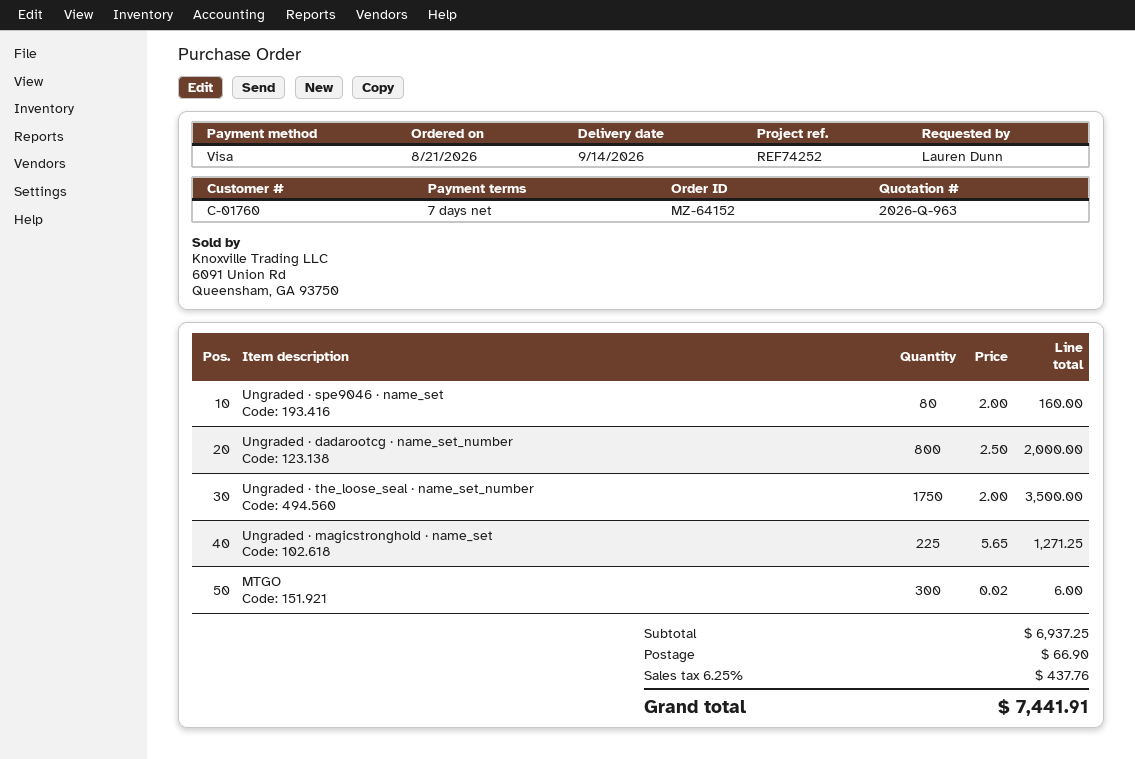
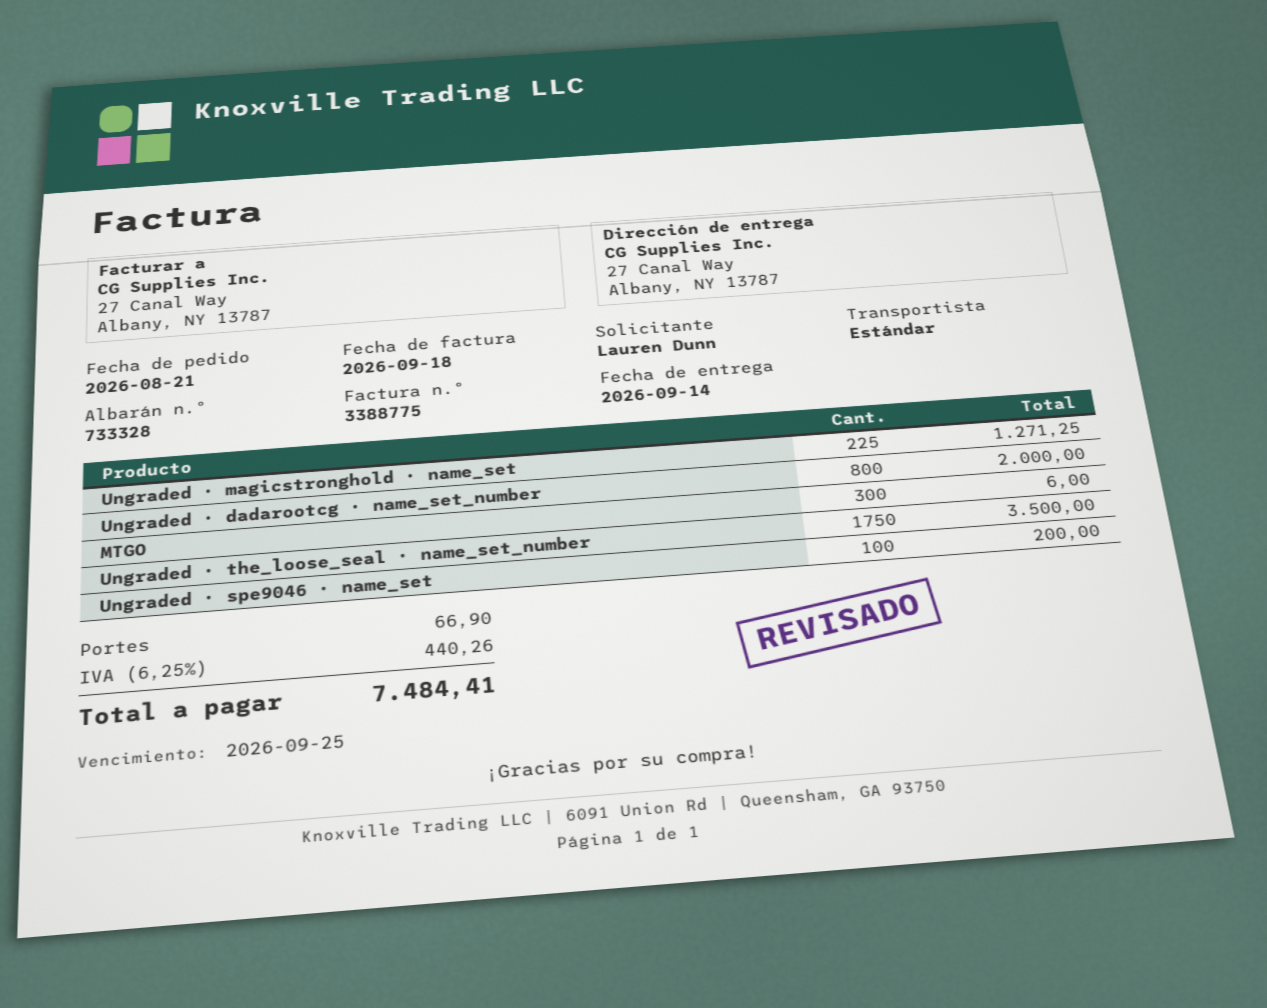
Ungraded · spe9046 · name_set: 80 for 160.00 -> 100 for 200.00
tax: 6.25% = 437.76 -> 6.25% = 440.26
total: 7441.91 -> 7484.41

